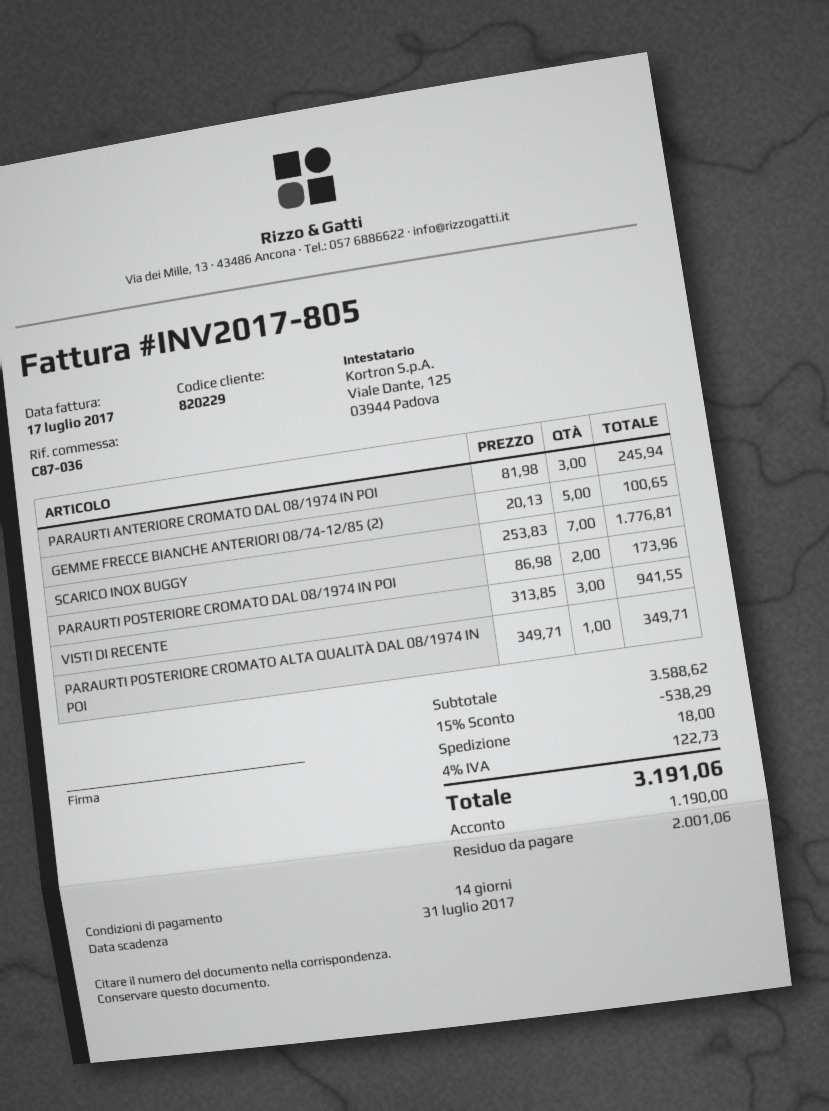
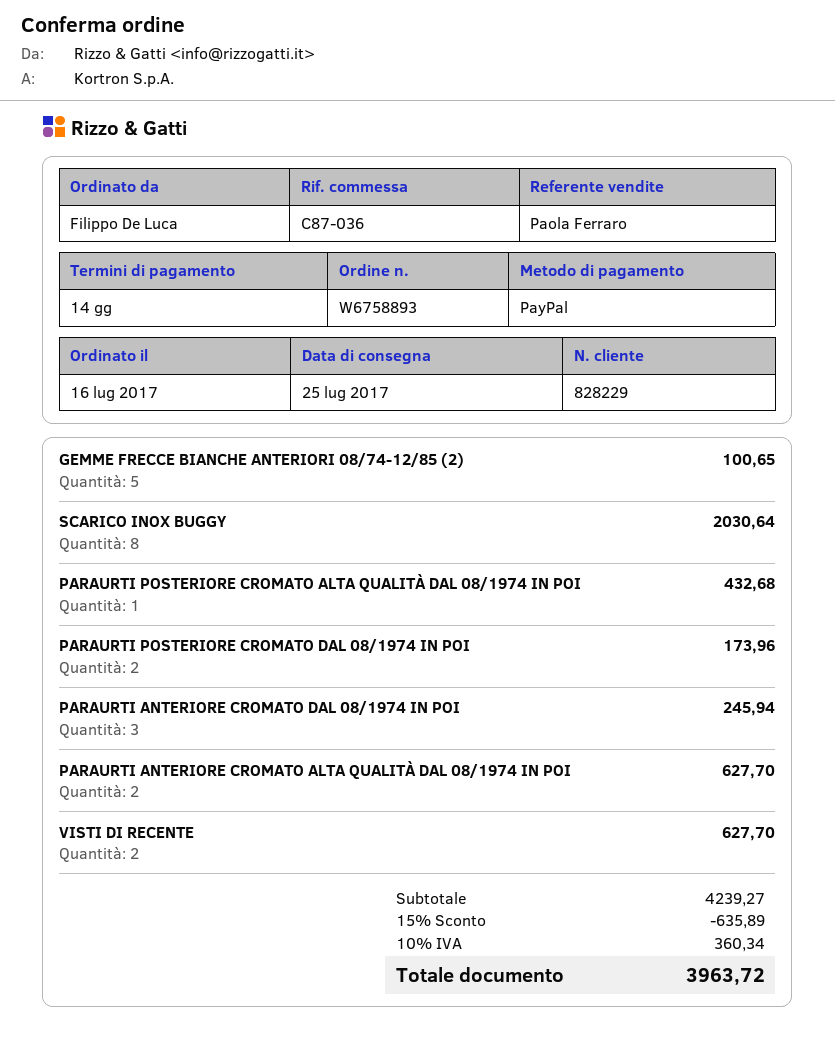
customer number: 820229 -> 828229
SCARICO INOX BUGGY: 7 for 1776.81 -> 8 for 2030.64
VISTI DI RECENTE: 3 for 941.55 -> 2 for 627.70
PARAURTI POSTERIORE CROMATO ALTA QUALITÀ DAL 08/1974 IN POI: 1 for 349.71 -> 1 for 432.68
PARAURTI ANTERIORE CROMATO ALTA QUALITÀ DAL 08/1974 IN POI: none -> 2 for 627.70
subtotal: 3588.62 -> 4239.27
discount: 15% = 538.29 -> 15% = 635.89
shipping: 18.00 -> none
tax: 4% = 122.73 -> 10% = 360.34
total: 3191.06 -> 3963.72

